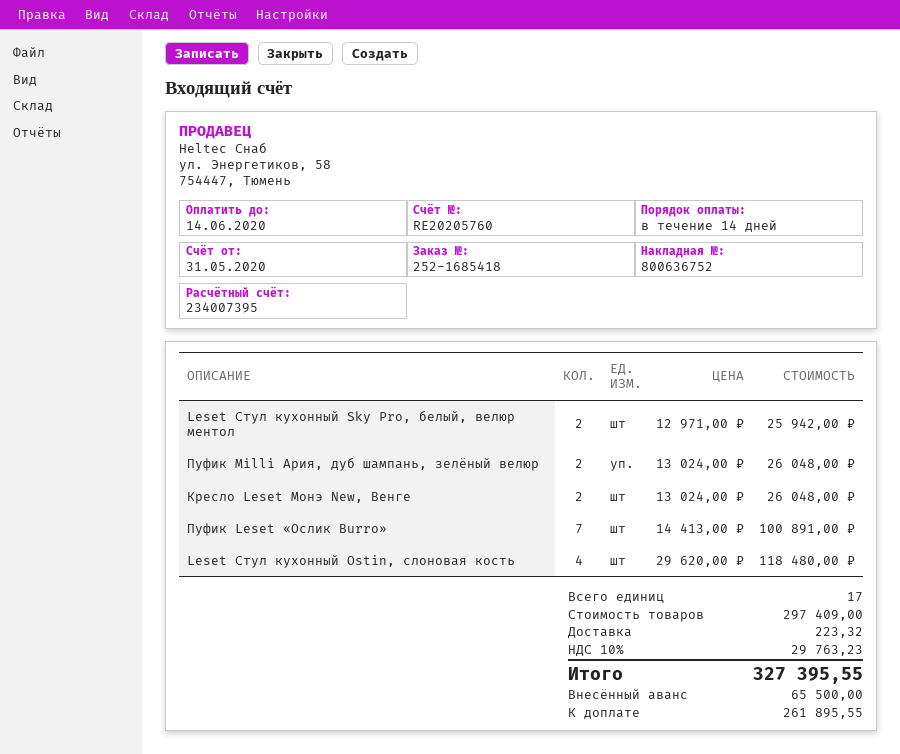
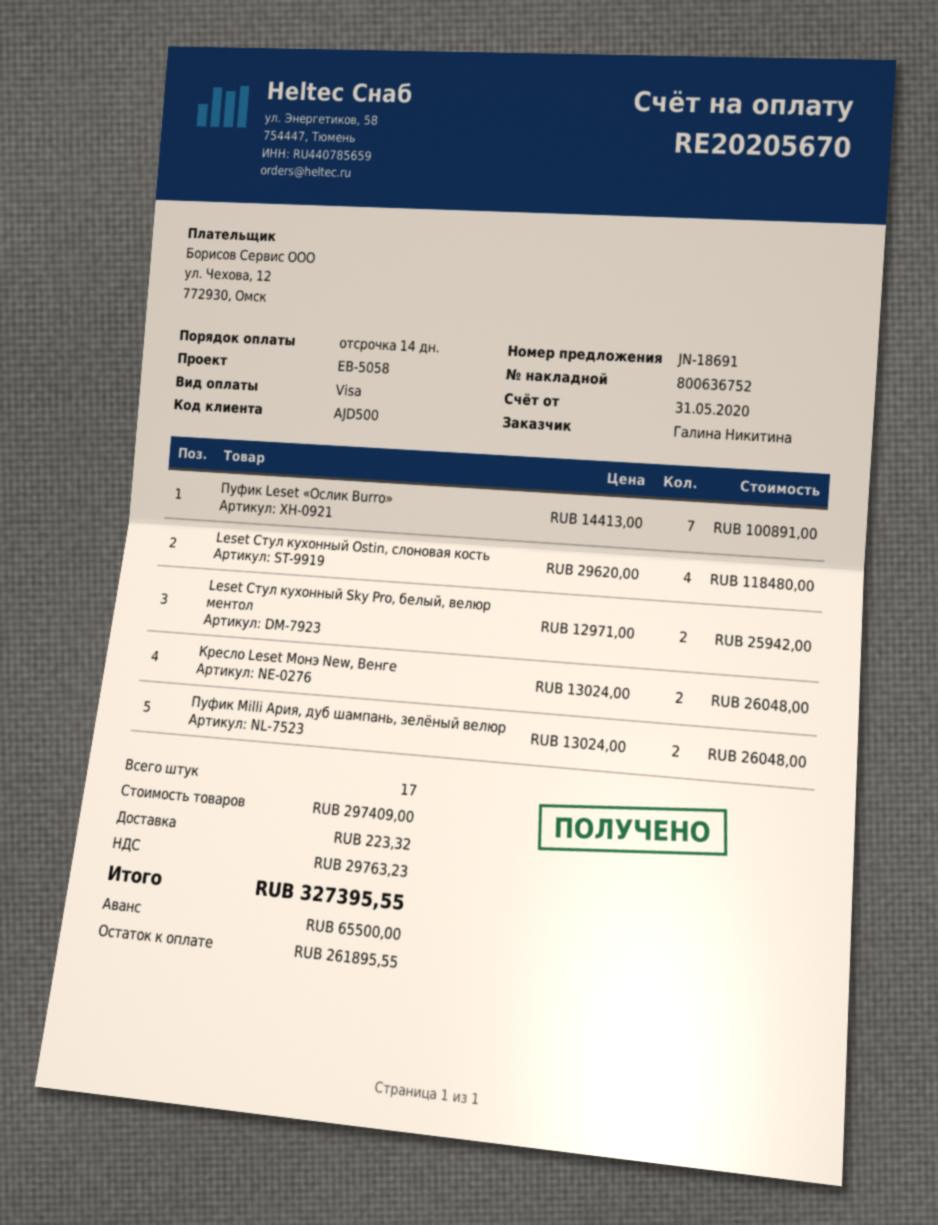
invoice number: RE20205760 -> RE20205670

